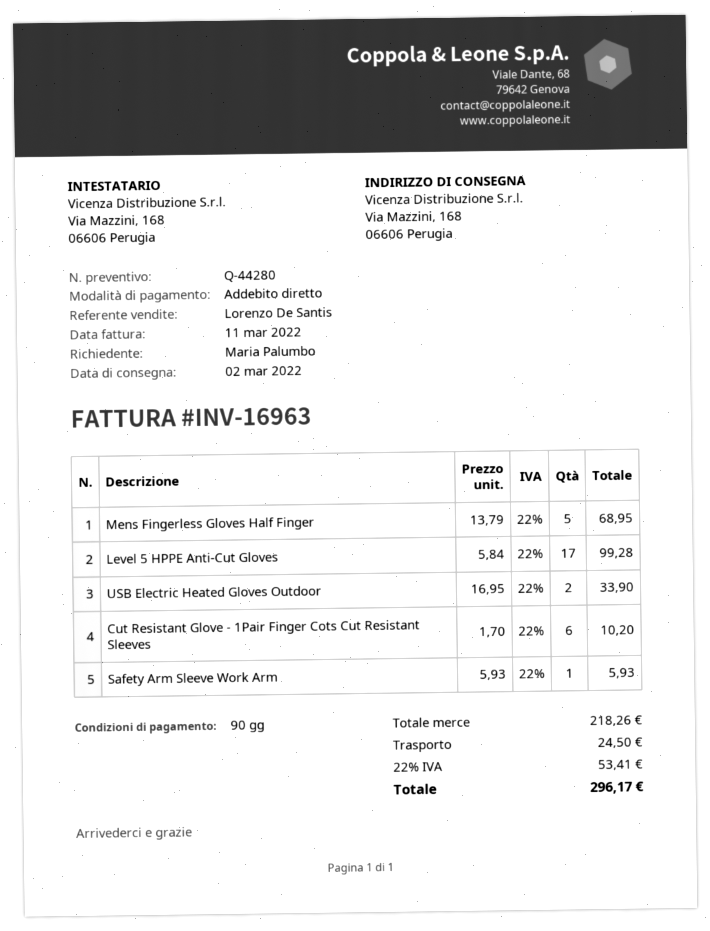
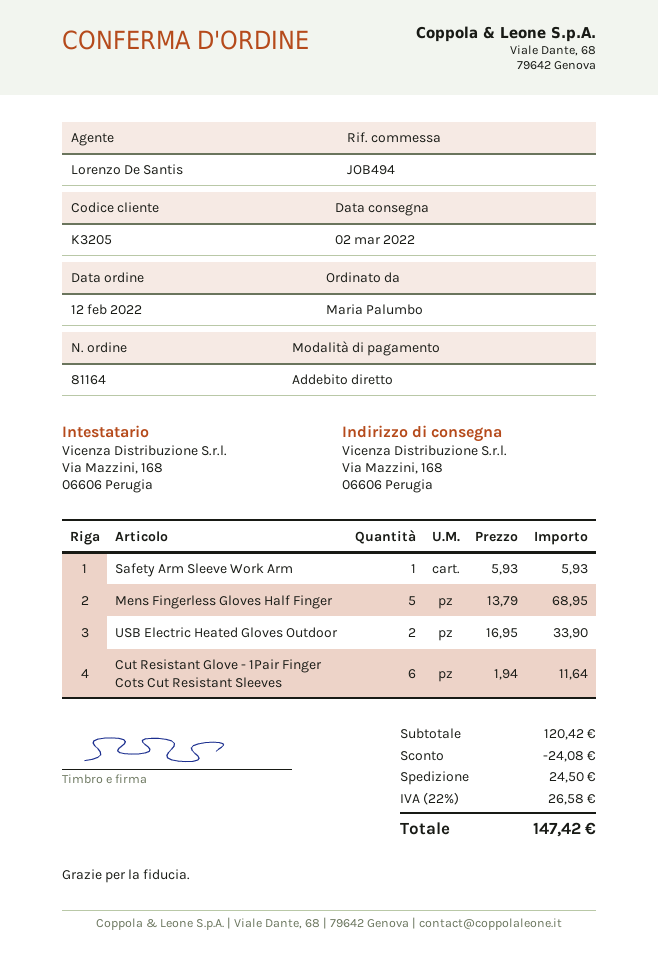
Level 5 HPPE Anti-Cut Gloves: 17 x 5.84 = 99.28 -> none
Cut Resistant Glove - 1Pair Finger Cots Cut Resistant Sleeves: 6 x 1.70 = 10.20 -> 6 x 1.94 = 11.64
subtotal: 218.26 -> 120.42
discount: none -> 24.08
tax: 22% = 53.41 -> 22% = 26.58
total: 296.17 -> 147.42

